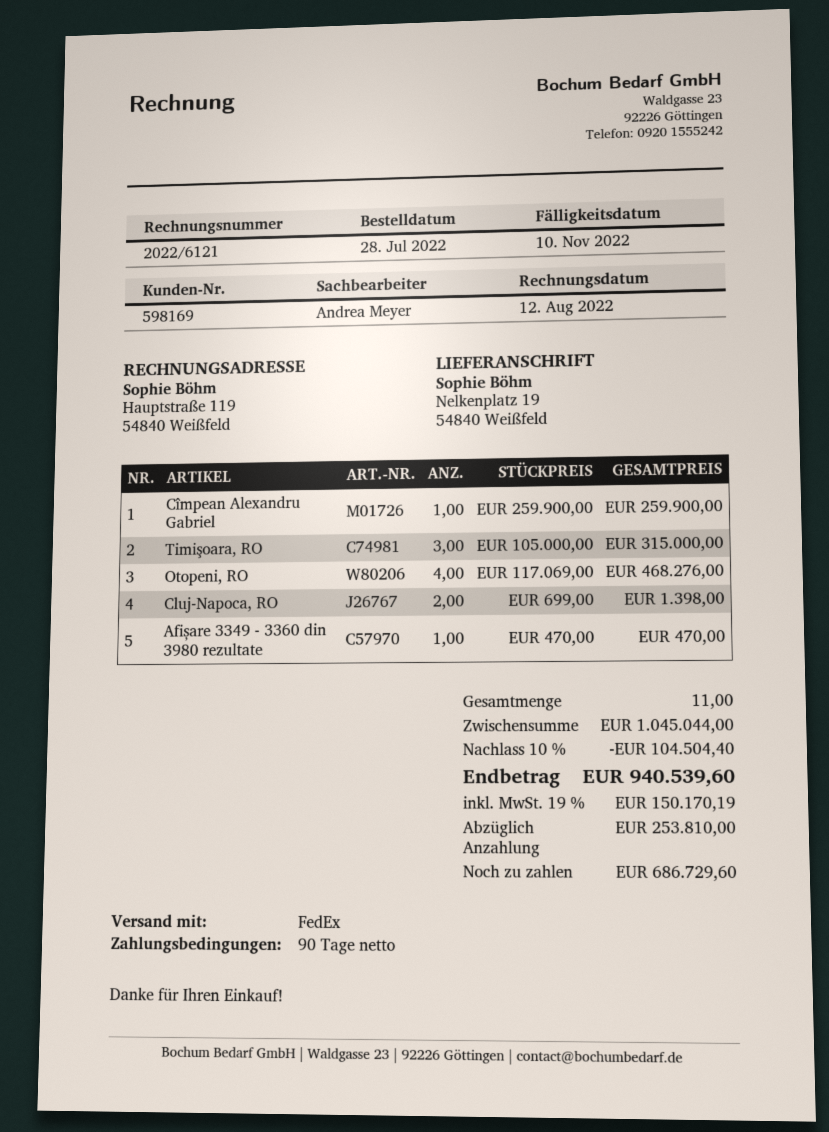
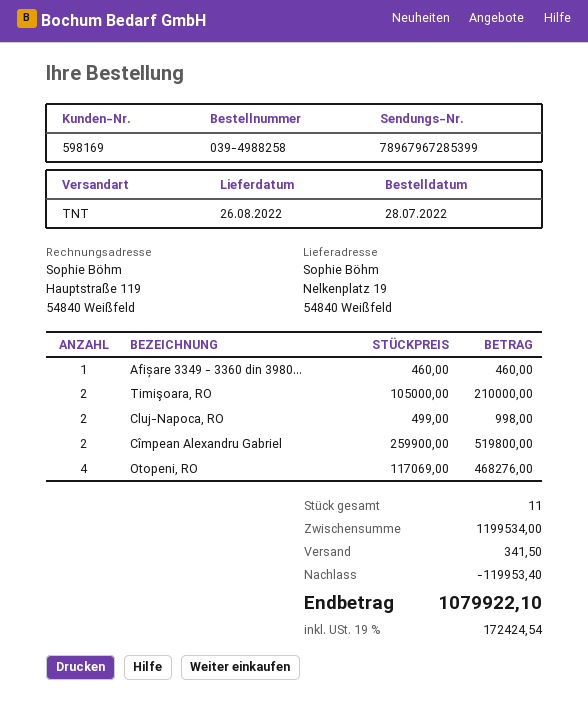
shipping method: FedEx -> TNT
Cîmpean Alexandru Gabriel: 1 x 259900.00 = 259900.00 -> 2 x 259900.00 = 519800.00
Timişoara, RO: 3 x 105000.00 = 315000.00 -> 2 x 105000.00 = 210000.00
Cluj-Napoca, RO: 2 x 699.00 = 1398.00 -> 2 x 499.00 = 998.00
Afișare 3349 - 3360 din 3980 rezultate: 1 x 470.00 = 470.00 -> 1 x 460.00 = 460.00
subtotal: 1045044.00 -> 1199534.00
discount: 104504.40 -> 119953.40
shipping: none -> 341.50
tax: 19% = 150170.19 -> 19% = 172424.54
total: 940539.60 -> 1079922.10

